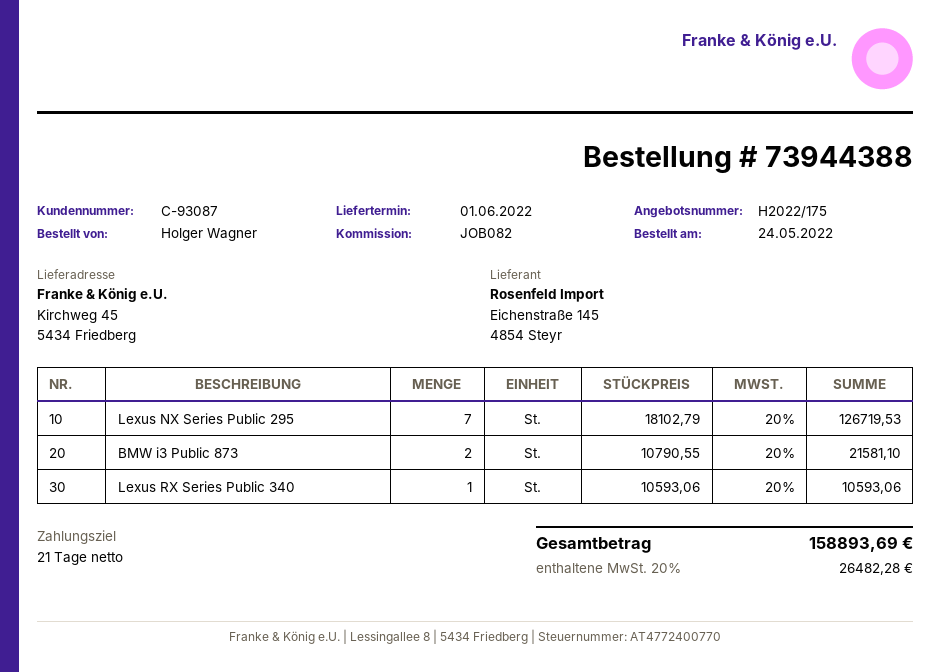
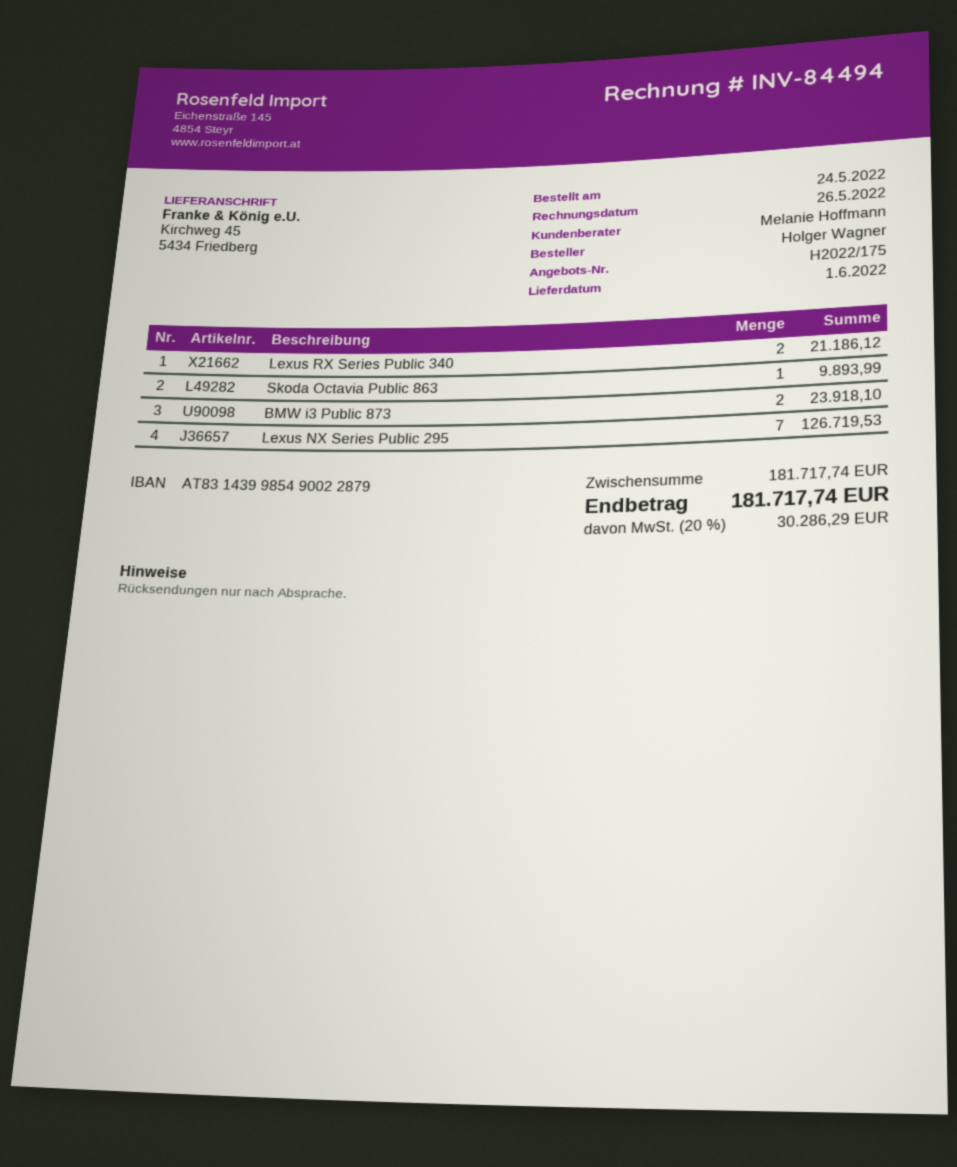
BMW i3 Public 873: 2 for 21581.10 -> 2 for 23918.10
Lexus RX Series Public 340: 1 for 10593.06 -> 2 for 21186.12
Skoda Octavia Public 863: none -> 1 for 9893.99
tax: 20% = 26482.28 -> 20% = 30286.29
total: 158893.69 -> 181717.74

